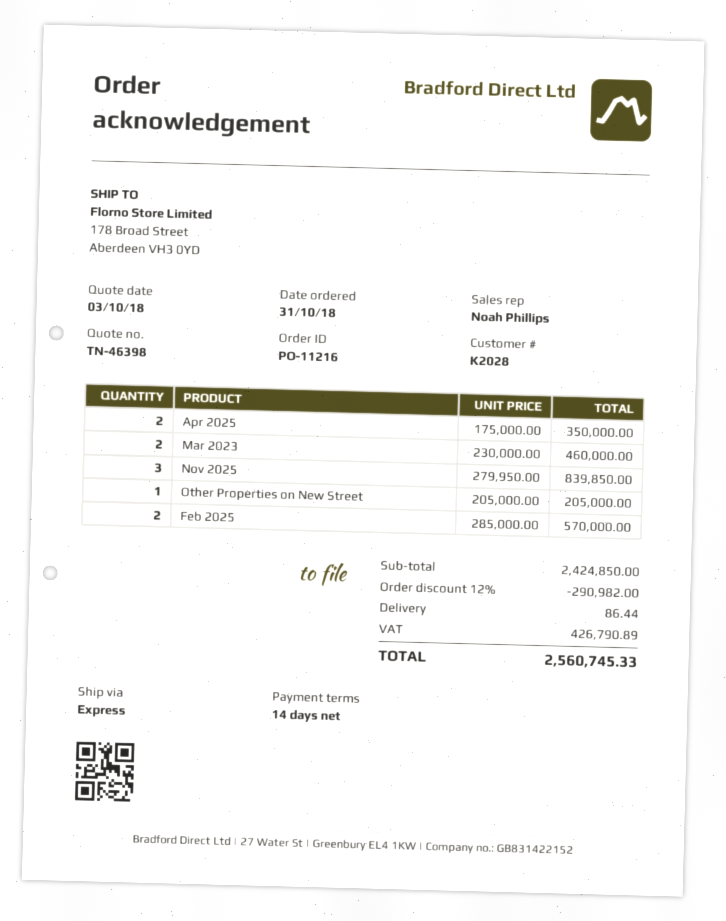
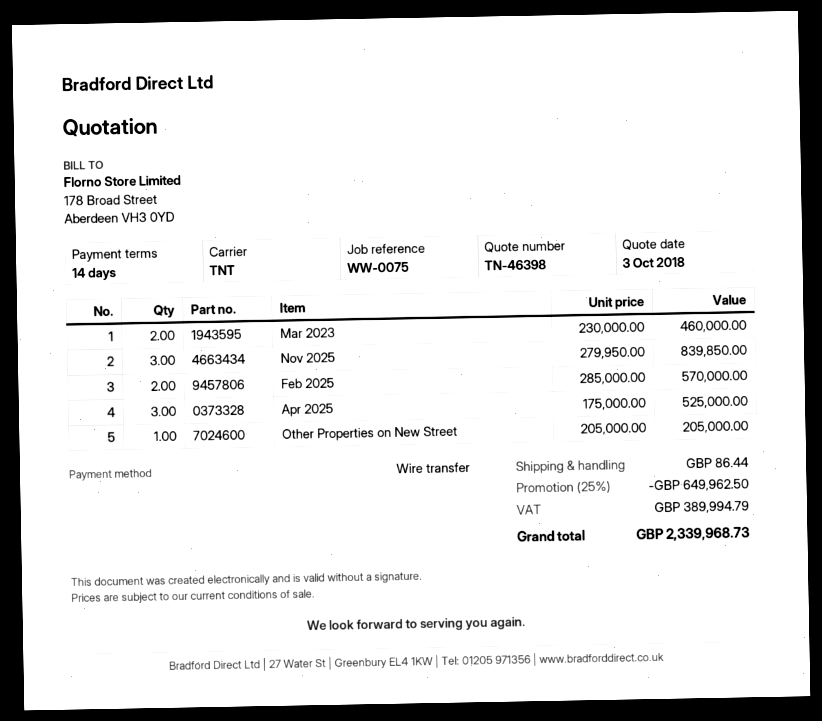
shipping method: express -> TNT
Apr 2025: 2 x 175000.00 = 350000.00 -> 3 x 175000.00 = 525000.00
discount: 12% = 290982.00 -> 25% = 649962.50
tax: 426790.89 -> 389994.79
total: 2560745.33 -> 2339968.73

